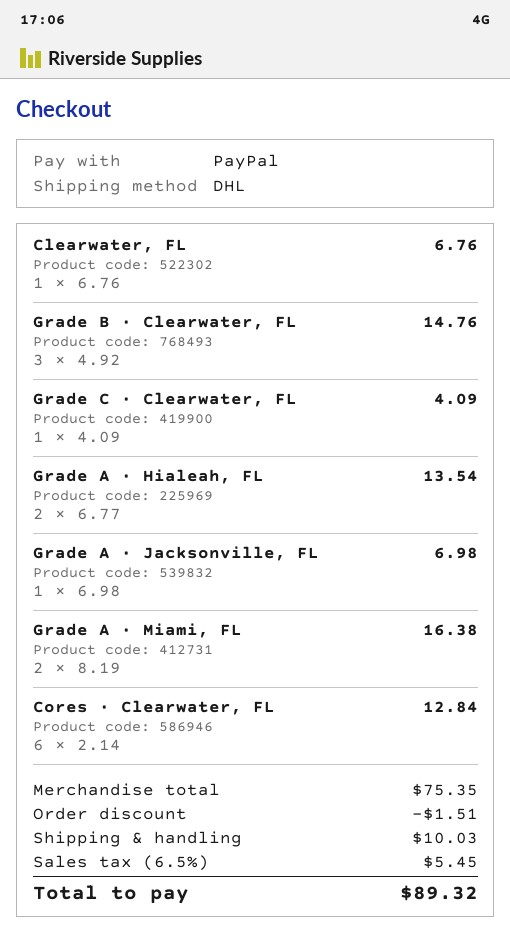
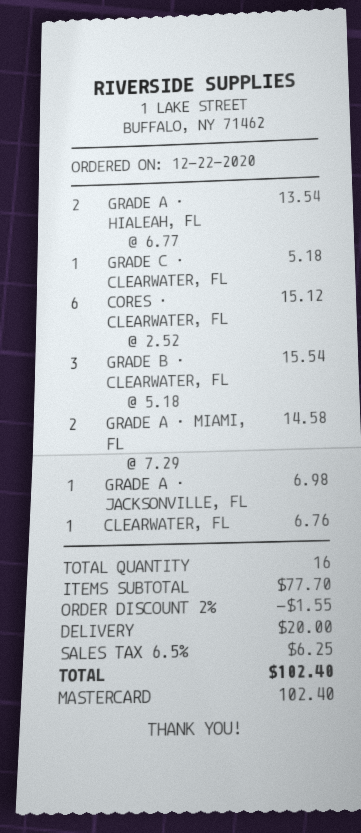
payment method: PayPal -> Mastercard
Grade B · Clearwater, FL: 3 x 4.92 = 14.76 -> 3 x 5.18 = 15.54
Grade C · Clearwater, FL: 1 x 4.09 = 4.09 -> 1 x 5.18 = 5.18
Grade A · Miami, FL: 2 x 8.19 = 16.38 -> 2 x 7.29 = 14.58
Cores · Clearwater, FL: 6 x 2.14 = 12.84 -> 6 x 2.52 = 15.12
subtotal: 75.35 -> 77.70
discount: 1.51 -> 1.55
shipping: 10.03 -> 20.00
tax: 6.5% = 5.45 -> 6.5% = 6.25
total: 89.32 -> 102.40

